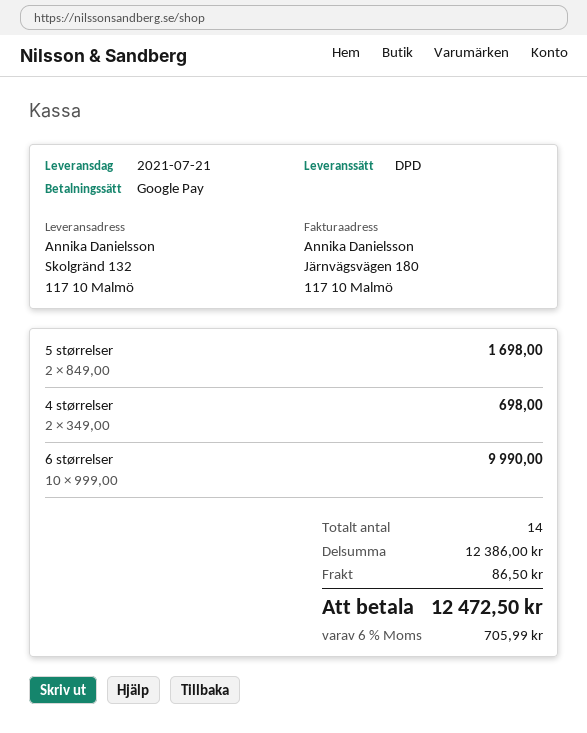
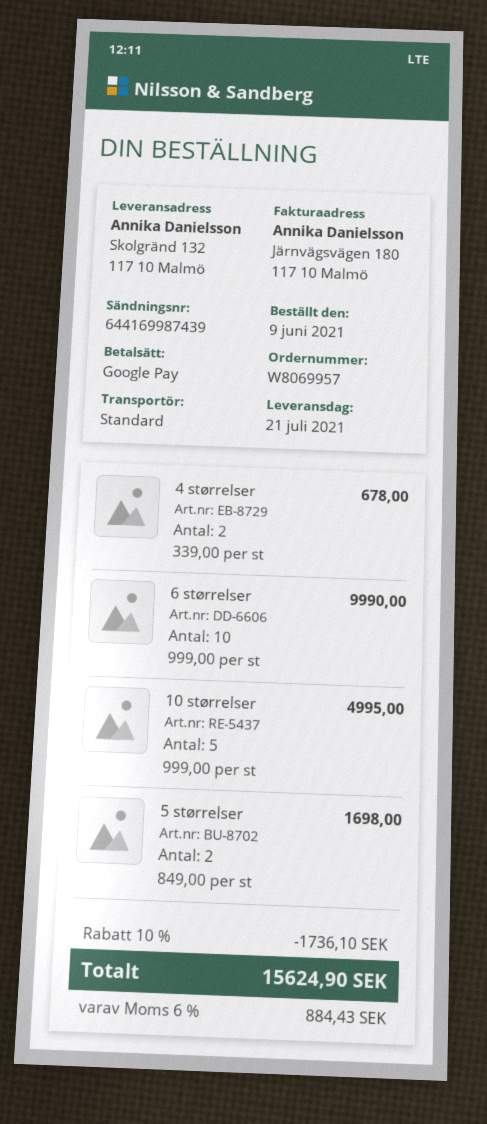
shipping method: DPD -> standard
4 størrelser: 2 x 349.00 = 698.00 -> 2 x 339.00 = 678.00
10 størrelser: none -> 5 x 999.00 = 4995.00
discount: none -> 10% = 1736.10
shipping: 86.50 -> none
tax: 6% = 705.99 -> 6% = 884.43
total: 12472.50 -> 15624.90

